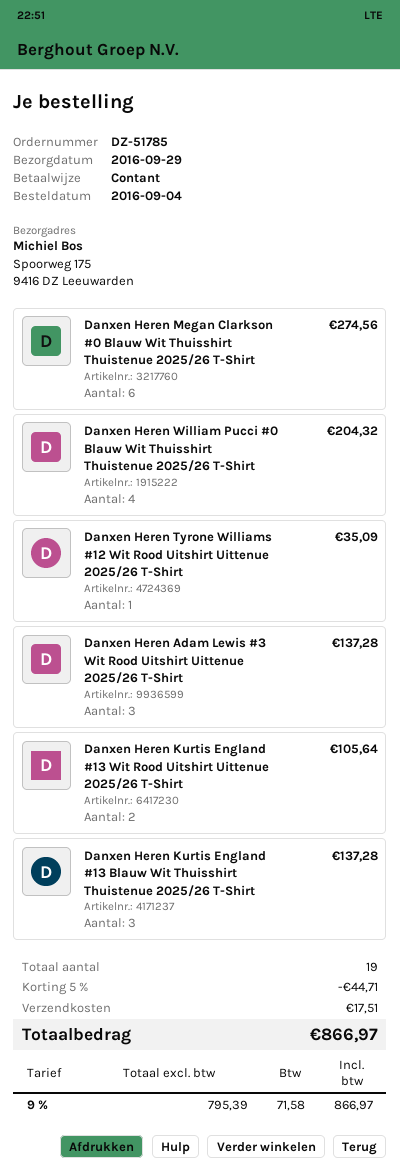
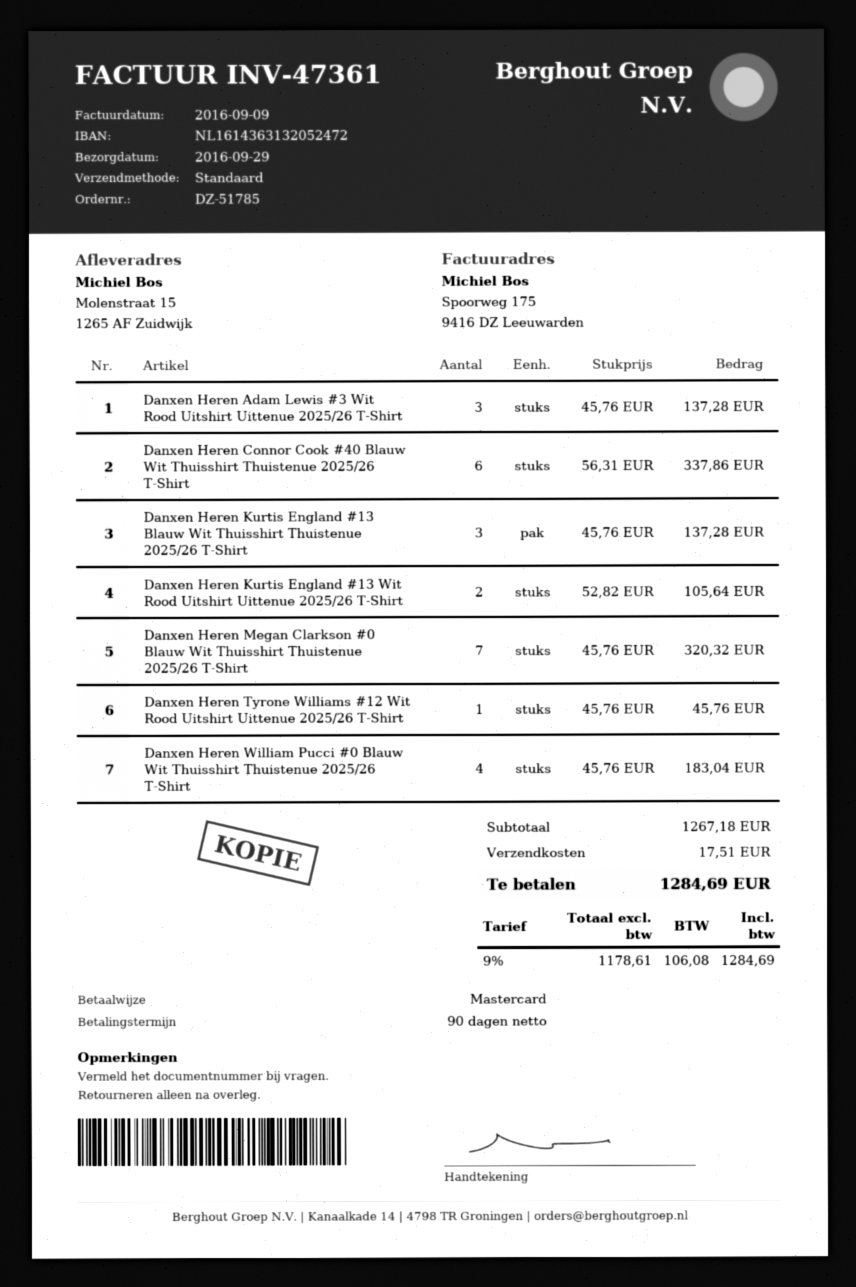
payment method: cash -> Mastercard
ship to: Spoorweg 175, 9416 DZ Leeuwarden -> Molenstraat 15, 1265 AF Zuidwijk
Danxen Heren Megan Clarkson #0 Blauw Wit Thuisshirt Thuistenue 2025/26 T-Shirt: 6 for 274.56 -> 7 for 320.32
Danxen Heren William Pucci #0 Blauw Wit Thuisshirt Thuistenue 2025/26 T-Shirt: 4 for 204.32 -> 4 for 183.04
Danxen Heren Tyrone Williams #12 Wit Rood Uitshirt Uittenue 2025/26 T-Shirt: 1 for 35.09 -> 1 for 45.76
Danxen Heren Connor Cook #40 Blauw Wit Thuisshirt Thuistenue 2025/26 T-Shirt: none -> 6 for 337.86
discount: 5% = 44.71 -> none
net: 795.39 -> 1178.61
tax: 9% = 71.58 -> 9% = 106.08
total: 866.97 -> 1284.69

